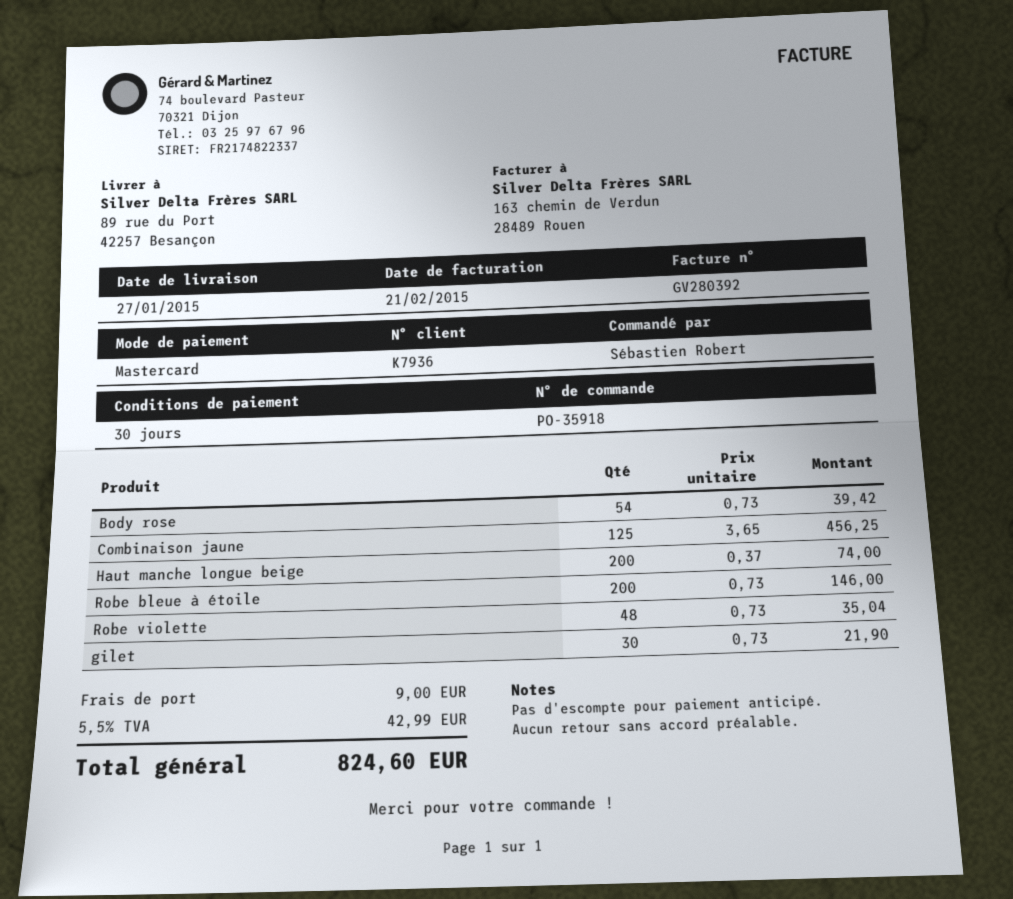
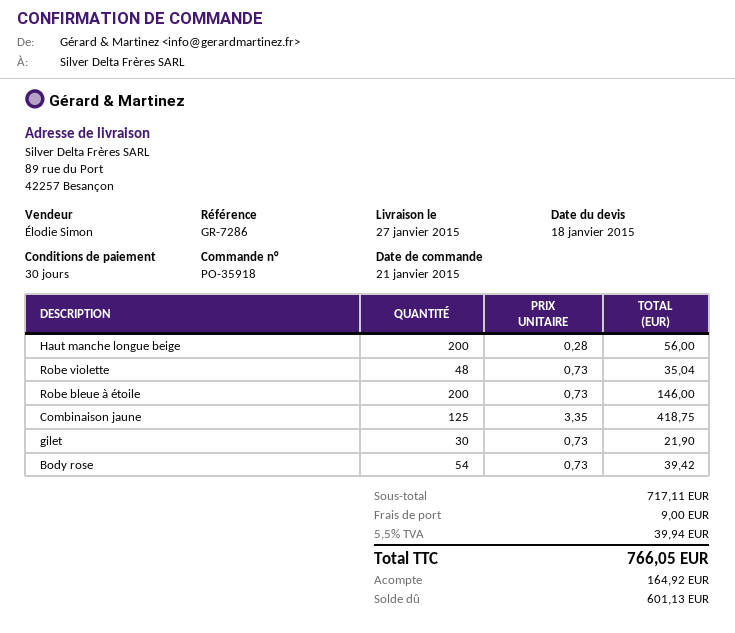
Combinaison jaune: 125 x 3.65 = 456.25 -> 125 x 3.35 = 418.75
Haut manche longue beige: 200 x 0.37 = 74.00 -> 200 x 0.28 = 56.00
tax: 5.5% = 42.99 -> 5.5% = 39.94
total: 824.60 -> 766.05

